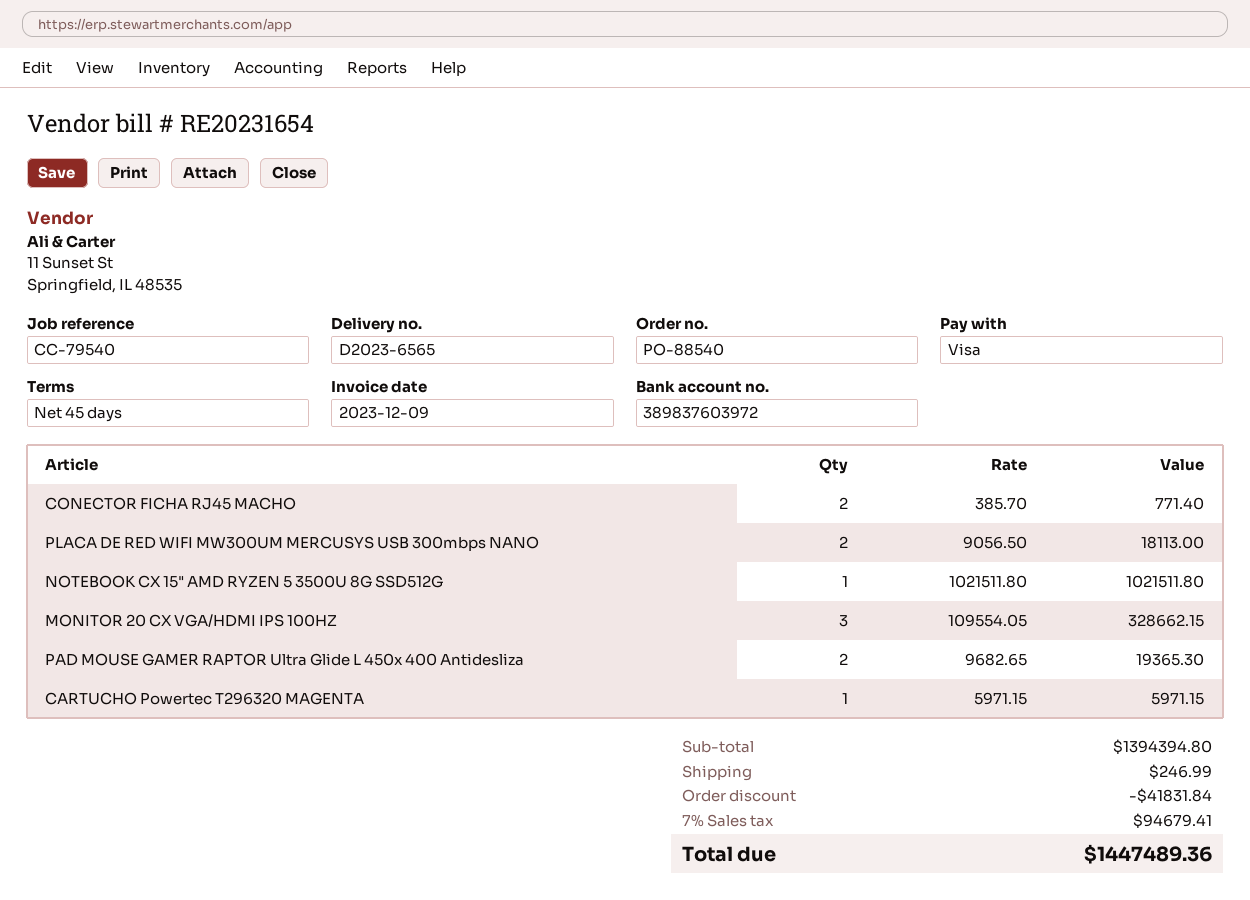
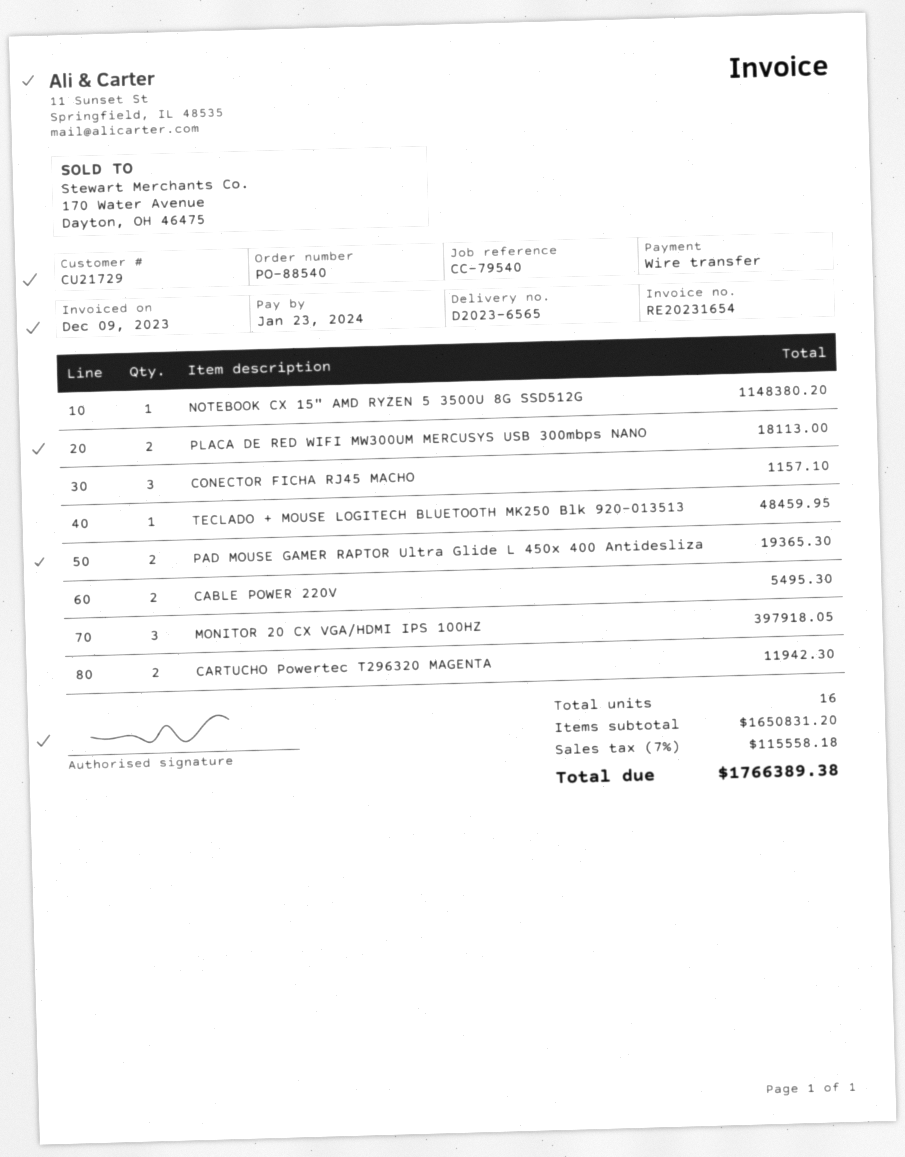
payment method: Visa -> bank transfer
CONECTOR FICHA RJ45 MACHO: 2 for 771.40 -> 3 for 1157.10
NOTEBOOK CX 15" AMD RYZEN 5 3500U 8G SSD512G: 1 for 1021511.80 -> 1 for 1148380.20
MONITOR 20 CX VGA/HDMI IPS 100HZ: 3 for 328662.15 -> 3 for 397918.05
CARTUCHO Powertec T296320 MAGENTA: 1 for 5971.15 -> 2 for 11942.30
TECLADO + MOUSE LOGITECH BLUETOOTH MK250 Blk 920-013513: none -> 1 for 48459.95
CABLE POWER 220V: none -> 2 for 5495.30
subtotal: 1394394.80 -> 1650831.20
discount: 41831.84 -> none
shipping: 246.99 -> none
tax: 7% = 94679.41 -> 7% = 115558.18
total: 1447489.36 -> 1766389.38

